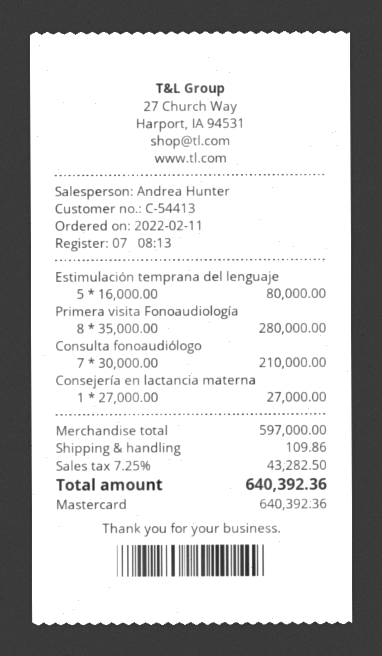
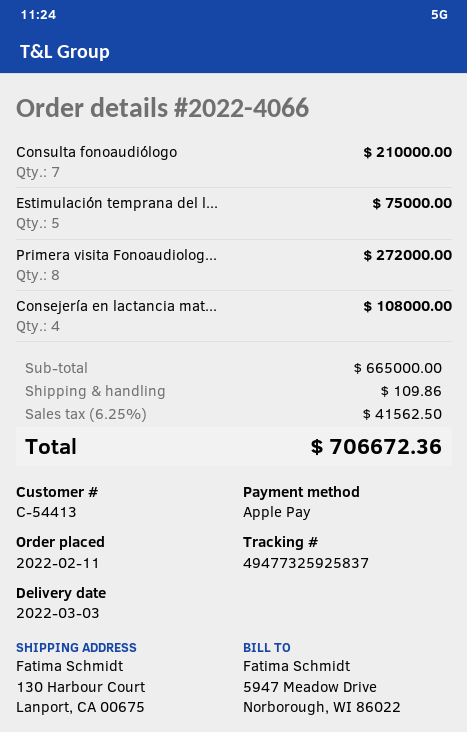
payment method: Mastercard -> Apple Pay
Estimulación temprana del lenguaje: 5 for 80000.00 -> 5 for 75000.00
Primera visita Fonoaudiología: 8 for 280000.00 -> 8 for 272000.00
Consejería en lactancia materna: 1 for 27000.00 -> 4 for 108000.00
subtotal: 597000.00 -> 665000.00
tax: 7.25% = 43282.50 -> 6.25% = 41562.50
total: 640392.36 -> 706672.36

